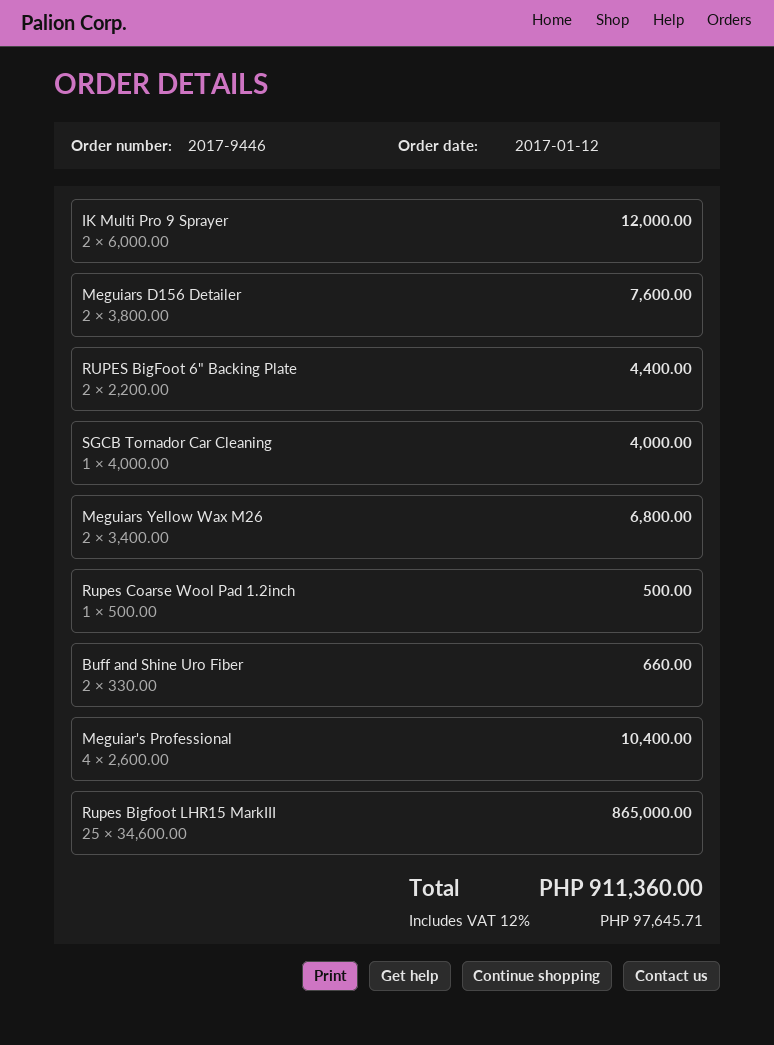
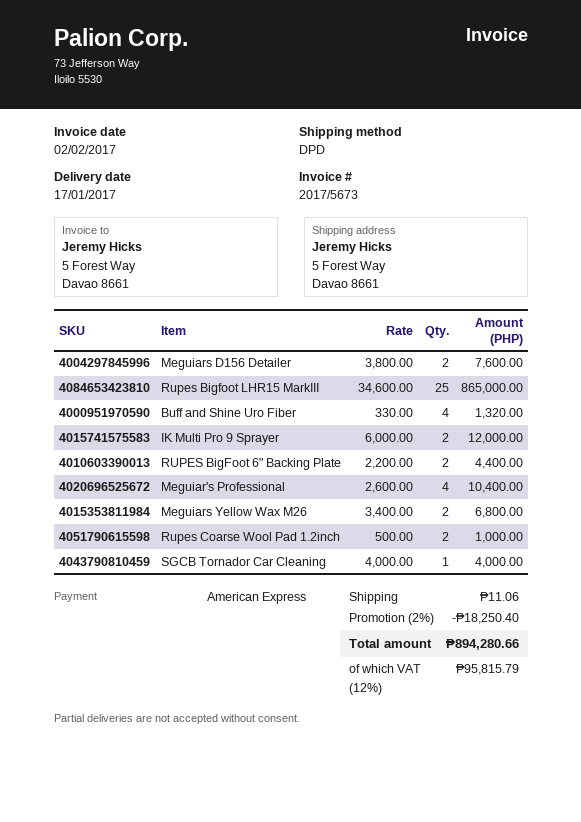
Rupes Coarse Wool Pad 1.2inch: 1 x 500.00 = 500.00 -> 2 x 500.00 = 1000.00
Buff and Shine Uro Fiber: 2 x 330.00 = 660.00 -> 4 x 330.00 = 1320.00
discount: none -> 2% = 18250.40
shipping: none -> 11.06
tax: 12% = 97645.71 -> 12% = 95815.79
total: 911360.00 -> 894280.66

